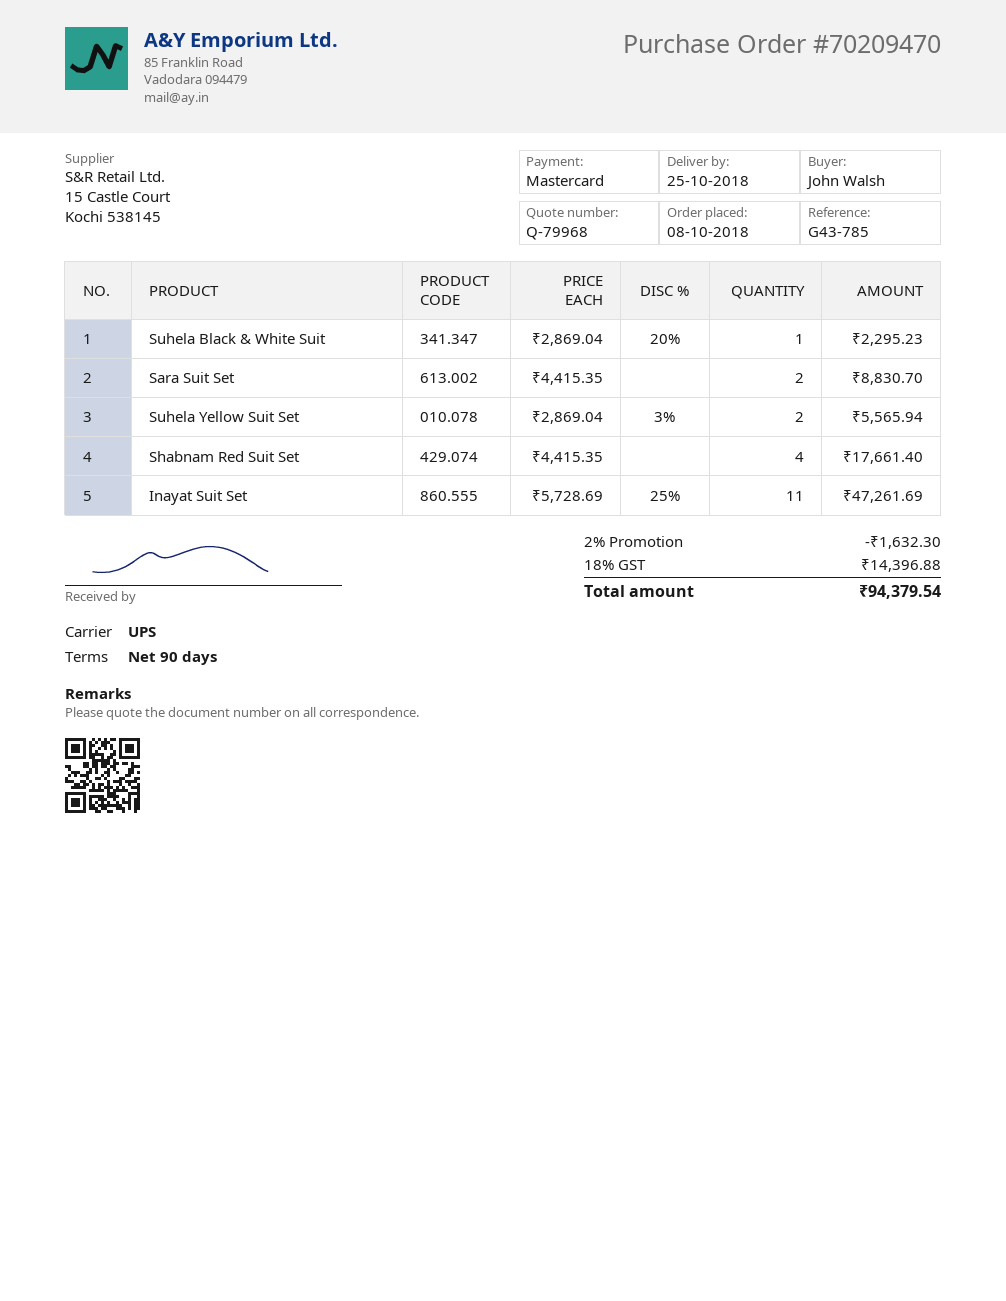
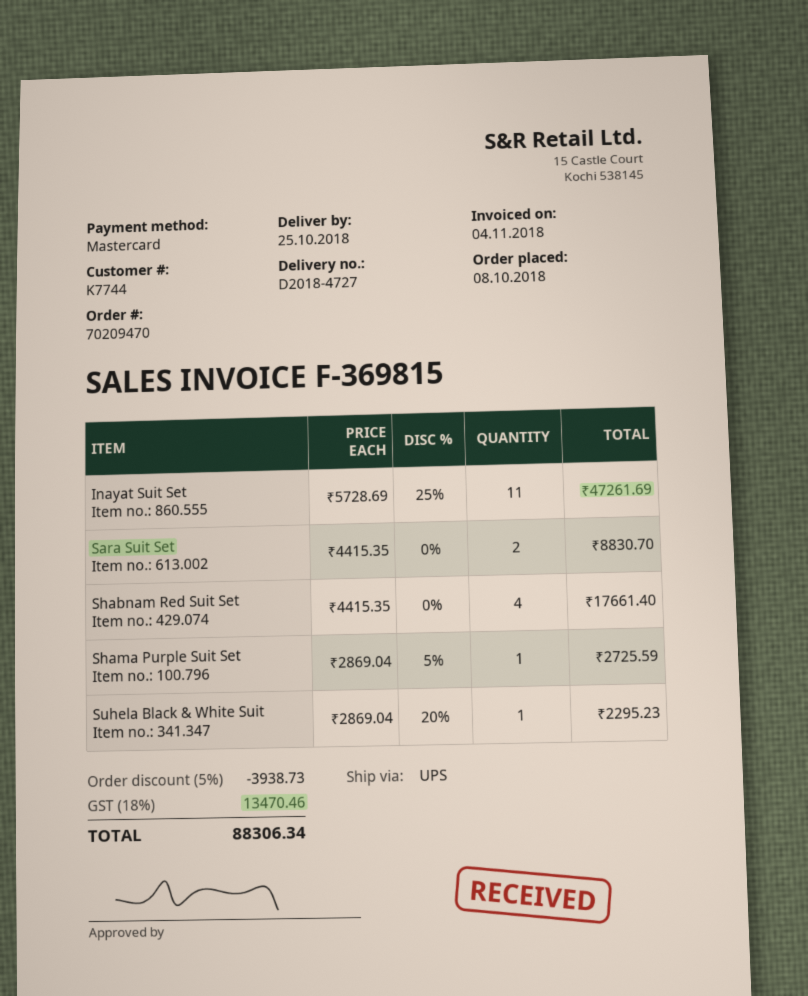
Suhela Yellow Suit Set: 2 x 2869.04 - 3% = 5565.94 -> none
Shama Purple Suit Set: none -> 1 x 2869.04 - 5% = 2725.59
discount: 2% = 1632.30 -> 5% = 3938.73
tax: 18% = 14396.88 -> 18% = 13470.46
total: 94379.54 -> 88306.34

